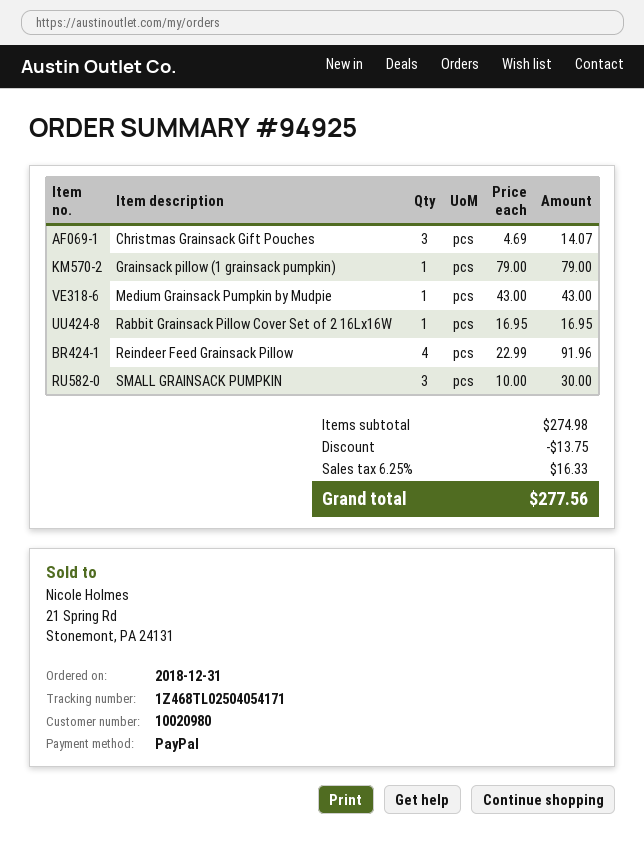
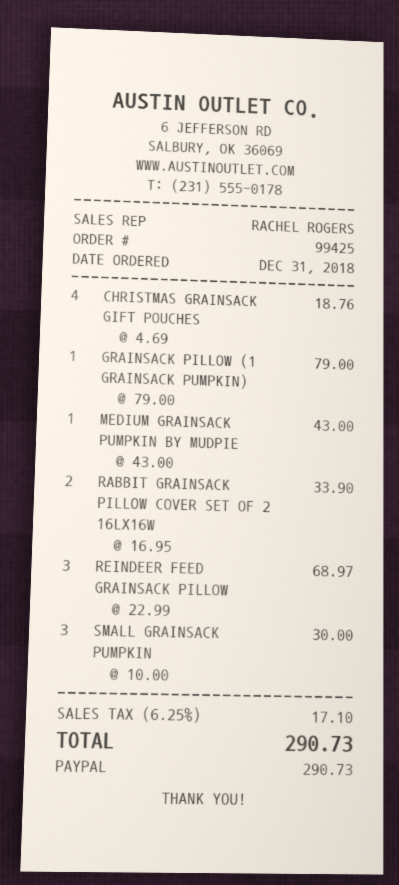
order number: 94925 -> 99425
Christmas Grainsack Gift Pouches: 3 x 4.69 = 14.07 -> 4 x 4.69 = 18.76
Rabbit Grainsack Pillow Cover Set of 2 16Lx16W: 1 x 16.95 = 16.95 -> 2 x 16.95 = 33.90
Reindeer Feed Grainsack Pillow: 4 x 22.99 = 91.96 -> 3 x 22.99 = 68.97
discount: 13.75 -> none
tax: 6.25% = 16.33 -> 6.25% = 17.10
total: 277.56 -> 290.73

